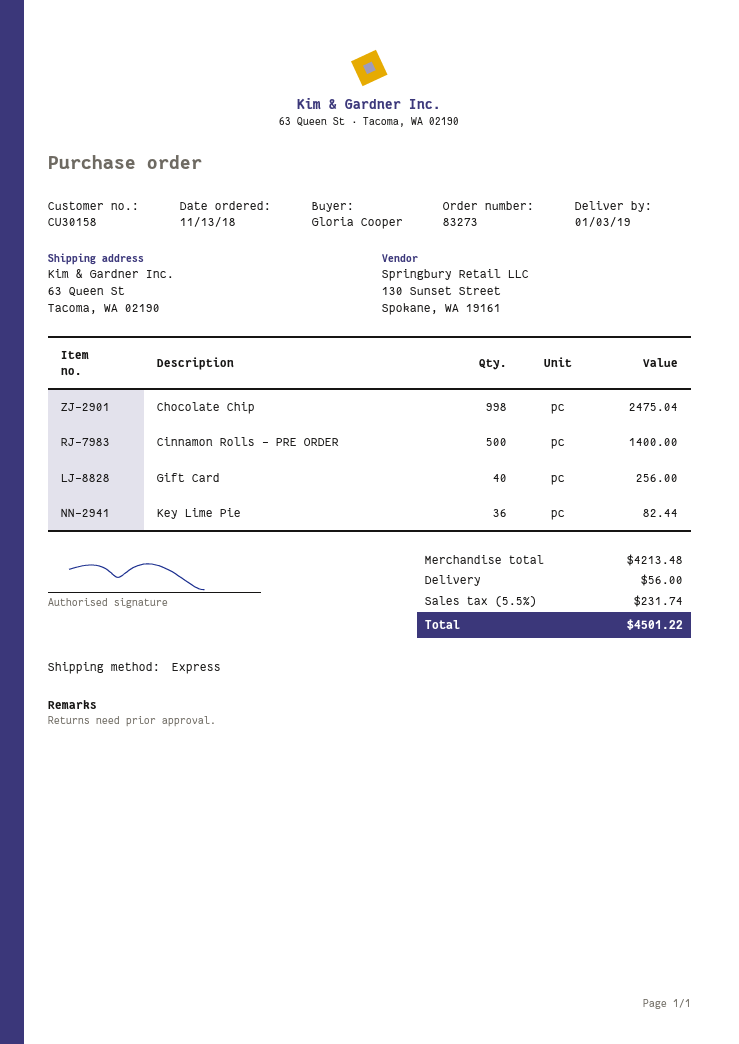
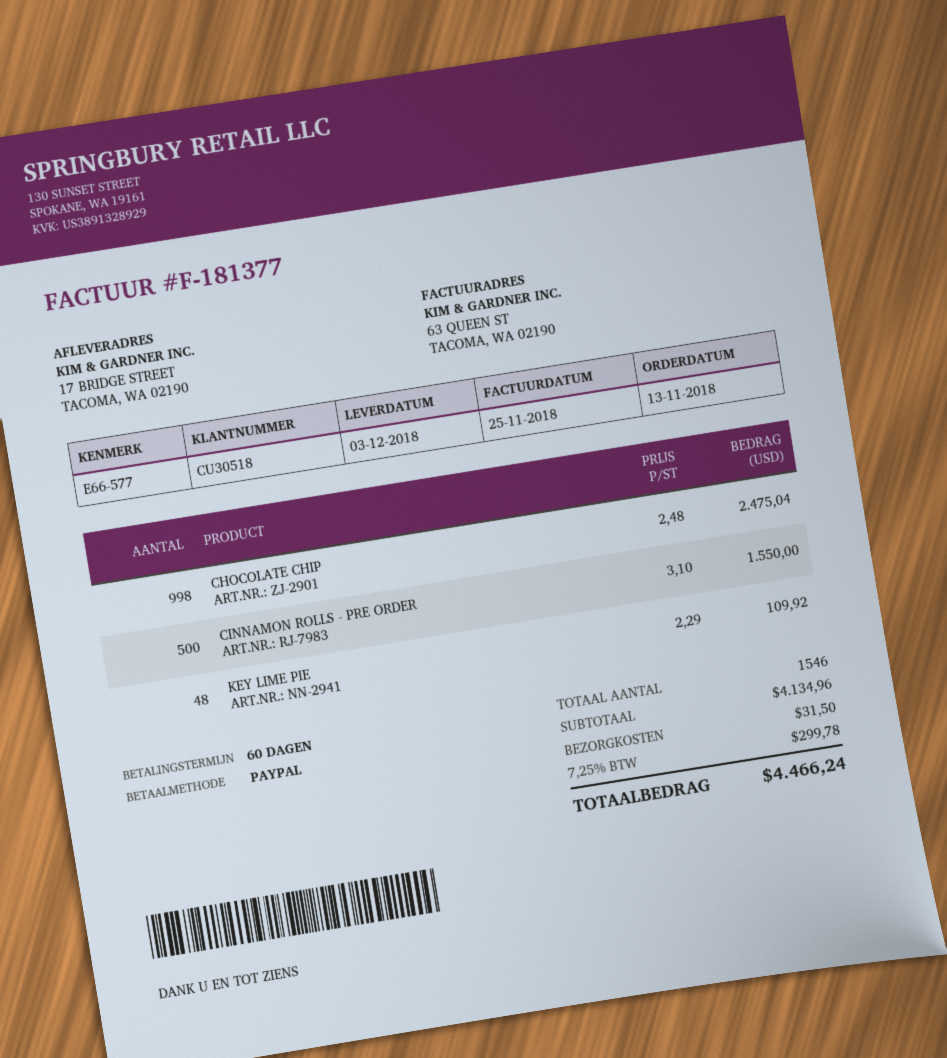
delivery date: 2019-01-03 -> 2018-12-03
customer number: CU30158 -> CU30518
ship to: 63 Queen St, Tacoma, WA 02190 -> 17 BRIDGE STREET, TACOMA, WA 02190
Cinnamon Rolls - PRE ORDER: 500 for 1400.00 -> 500 for 1550.00
Gift Card: 40 for 256.00 -> none
Key Lime Pie: 36 for 82.44 -> 48 for 109.92
subtotal: 4213.48 -> 4134.96
shipping: 56.00 -> 31.50
tax: 5.5% = 231.74 -> 7.25% = 299.78
total: 4501.22 -> 4466.24

